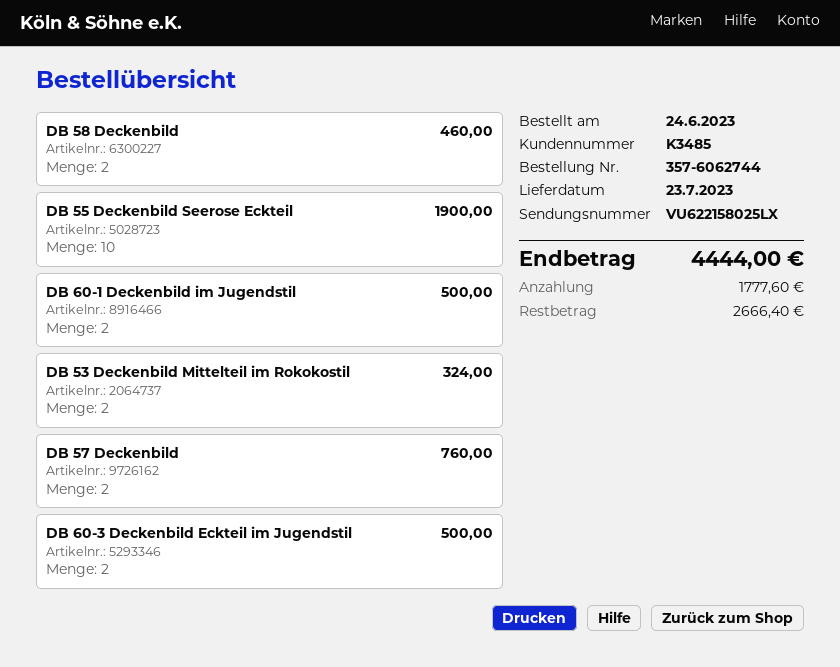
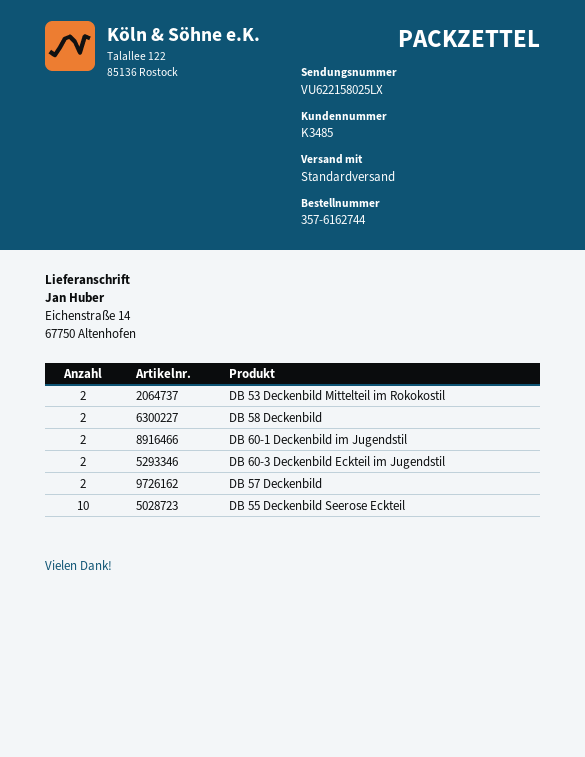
order number: 357-6062744 -> 357-6162744

